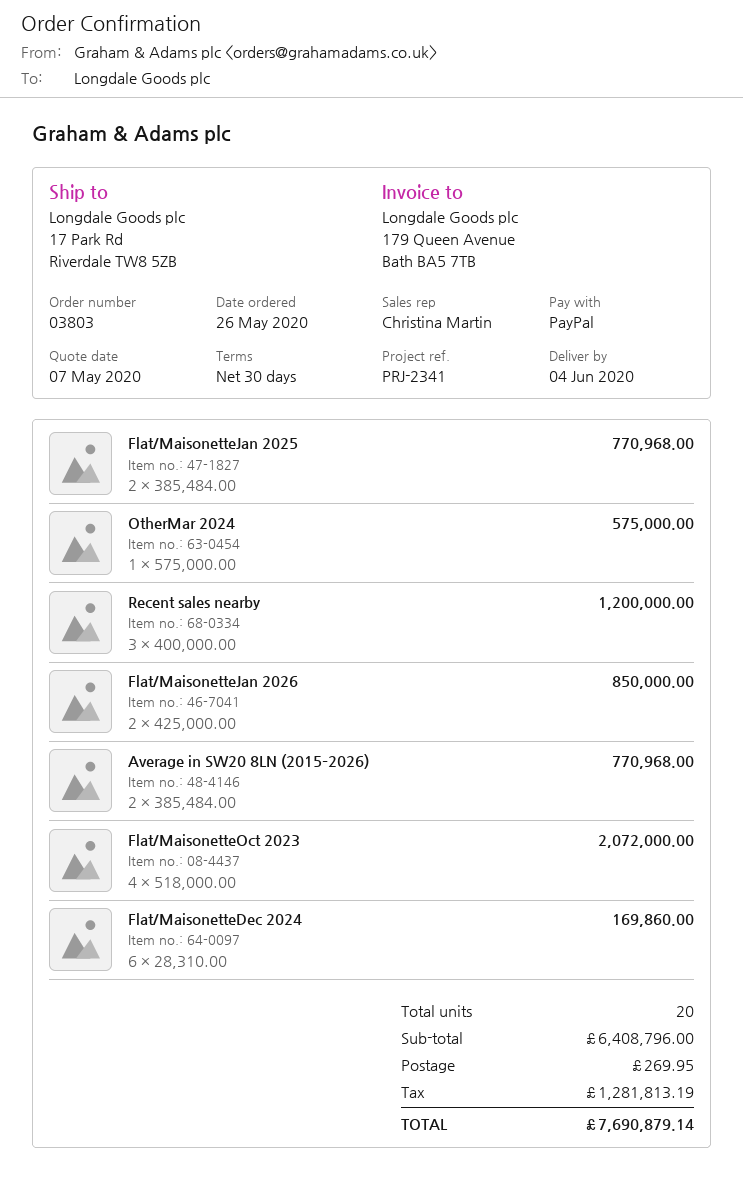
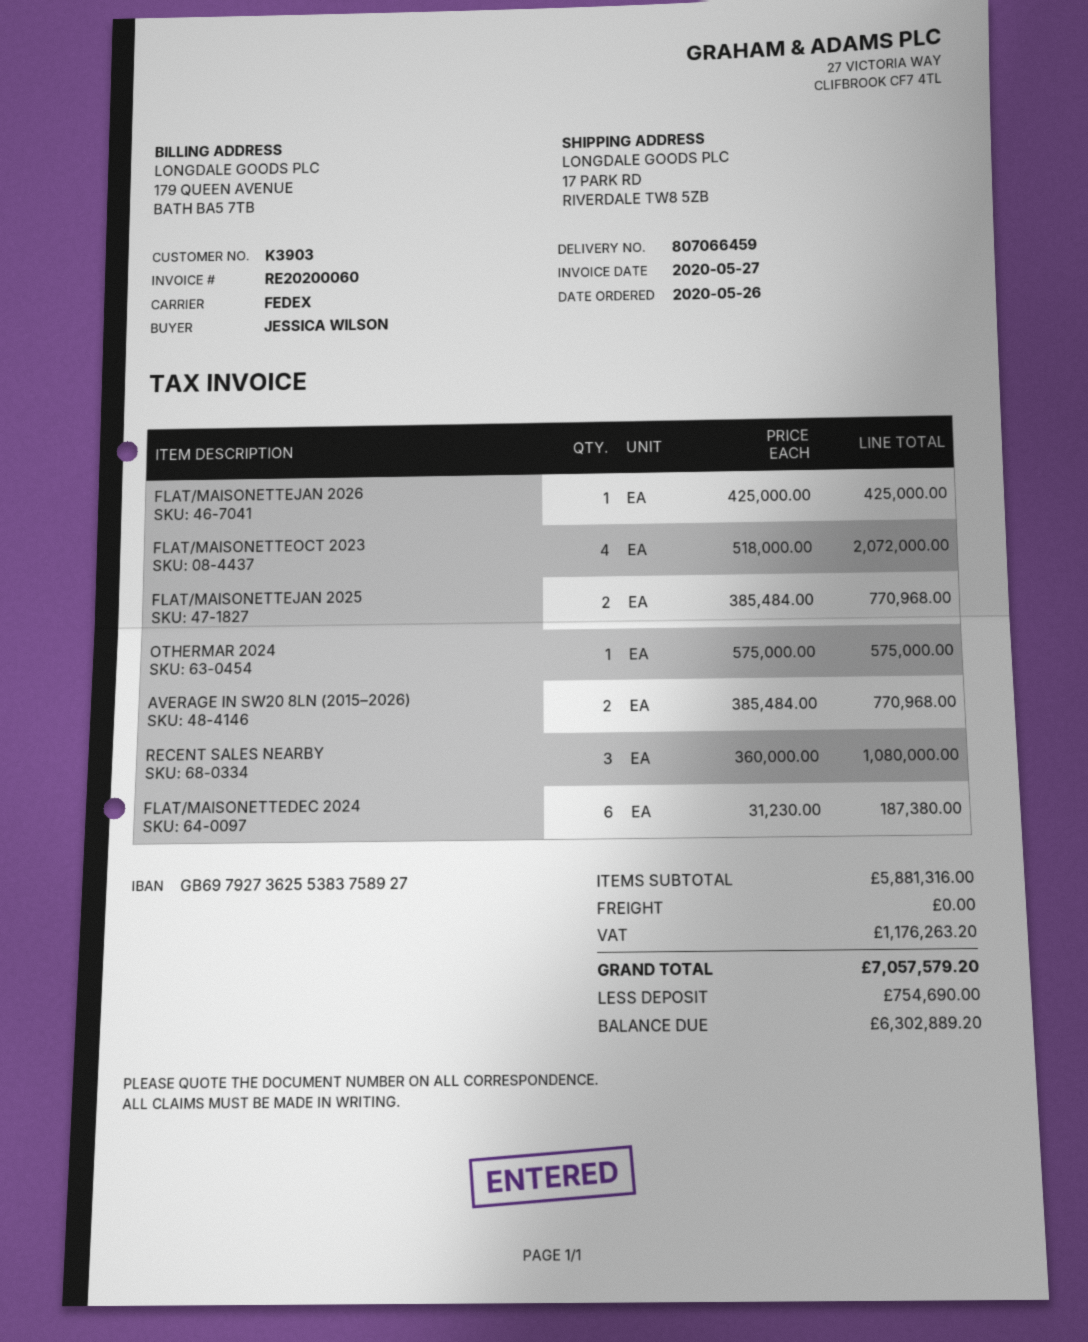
Recent sales nearby: 3 x 400000.00 = 1200000.00 -> 3 x 360000.00 = 1080000.00
Flat/MaisonetteJan 2026: 2 x 425000.00 = 850000.00 -> 1 x 425000.00 = 425000.00
Flat/MaisonetteDec 2024: 6 x 28310.00 = 169860.00 -> 6 x 31230.00 = 187380.00
subtotal: 6408796.00 -> 5881316.00
shipping: 269.95 -> 0.00
tax: 1281813.19 -> 1176263.20
total: 7690879.14 -> 7057579.20

